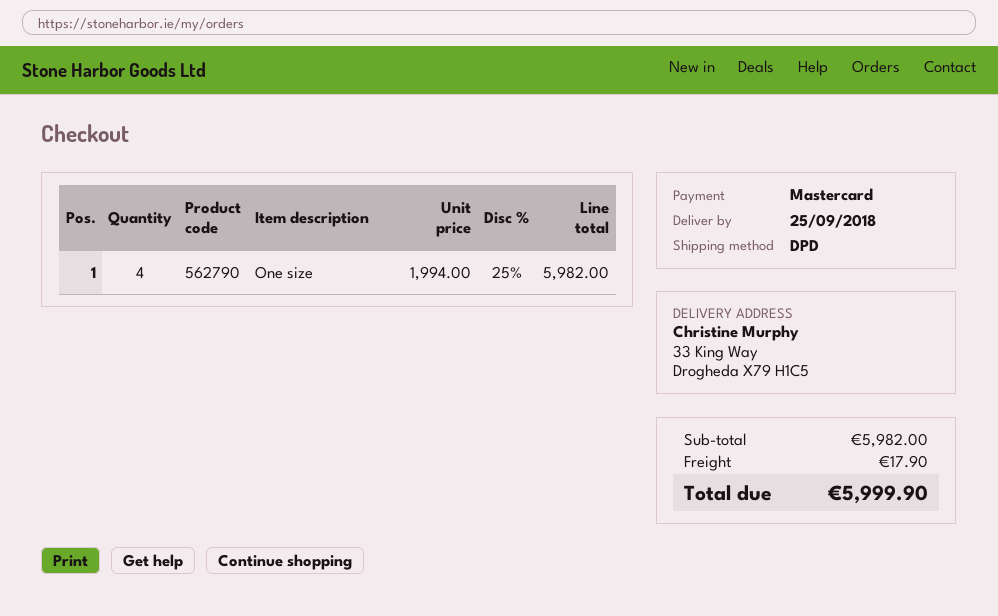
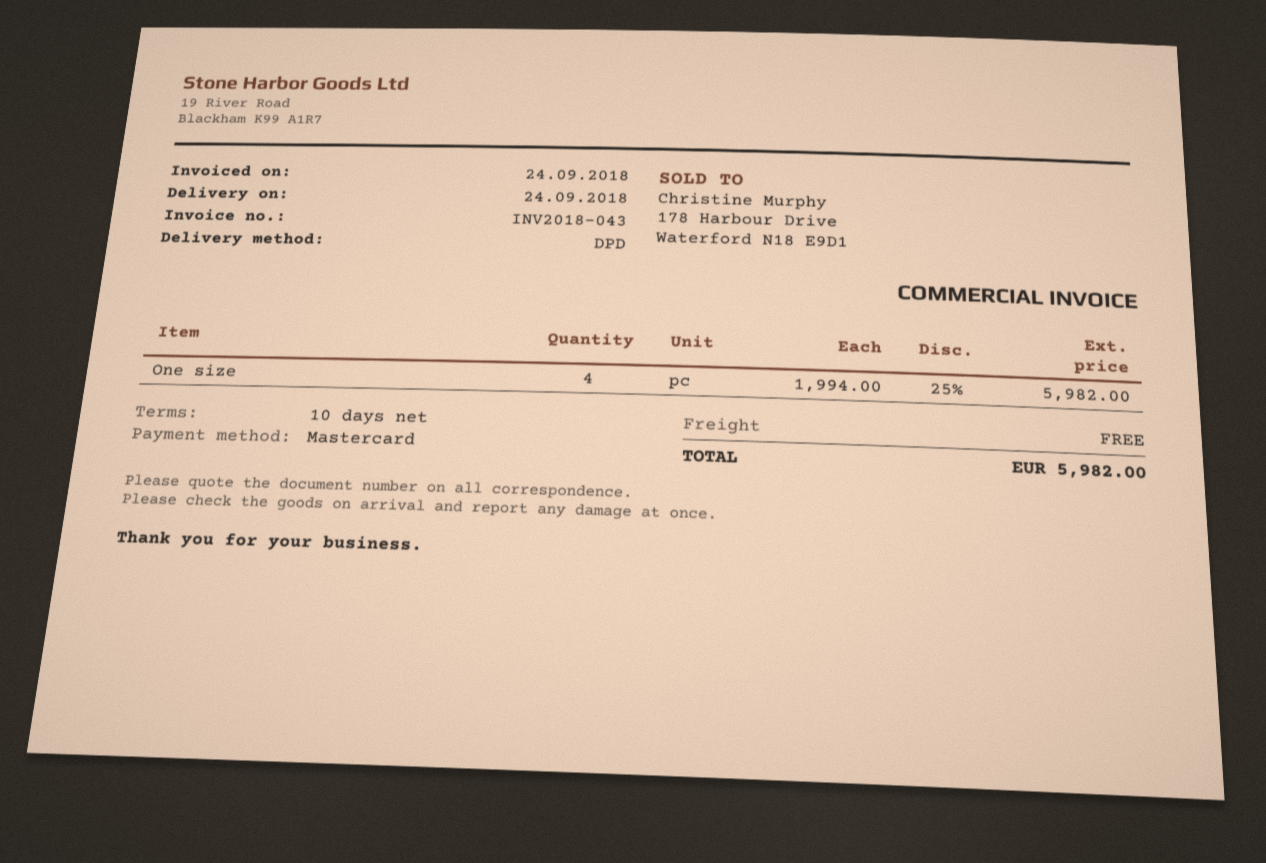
delivery date: 2018-09-25 -> 2018-09-24
shipping: 17.90 -> 0.00
total: 5999.90 -> 5982.00

